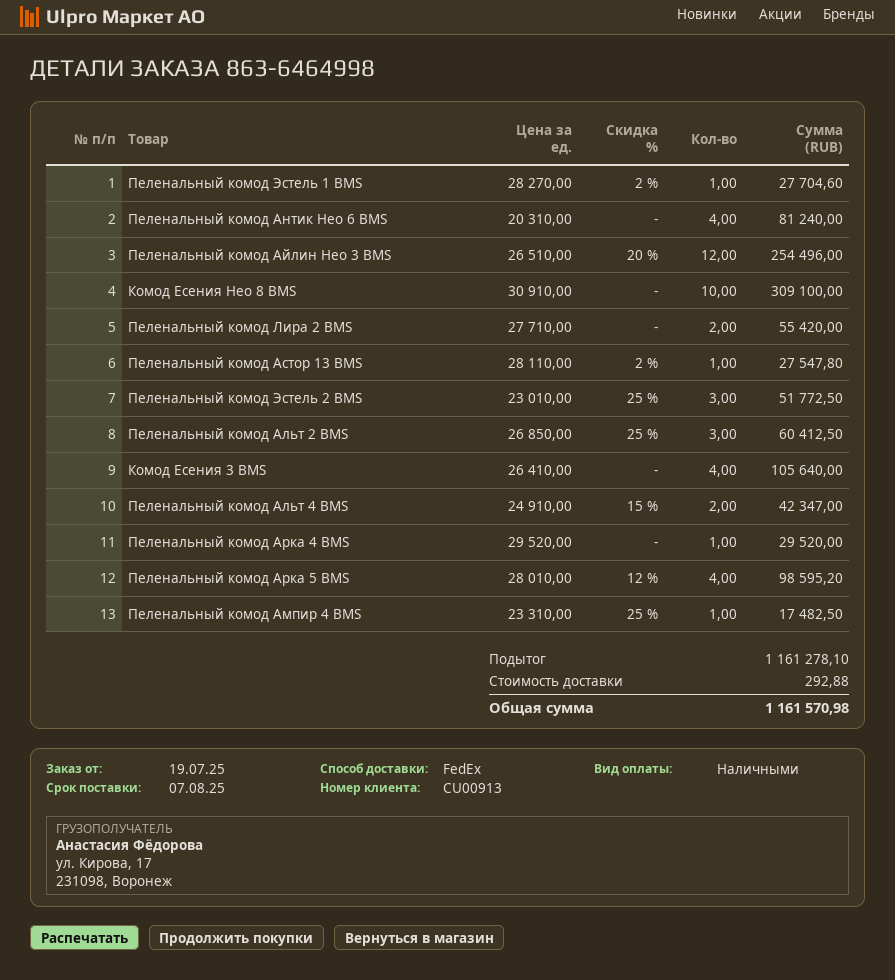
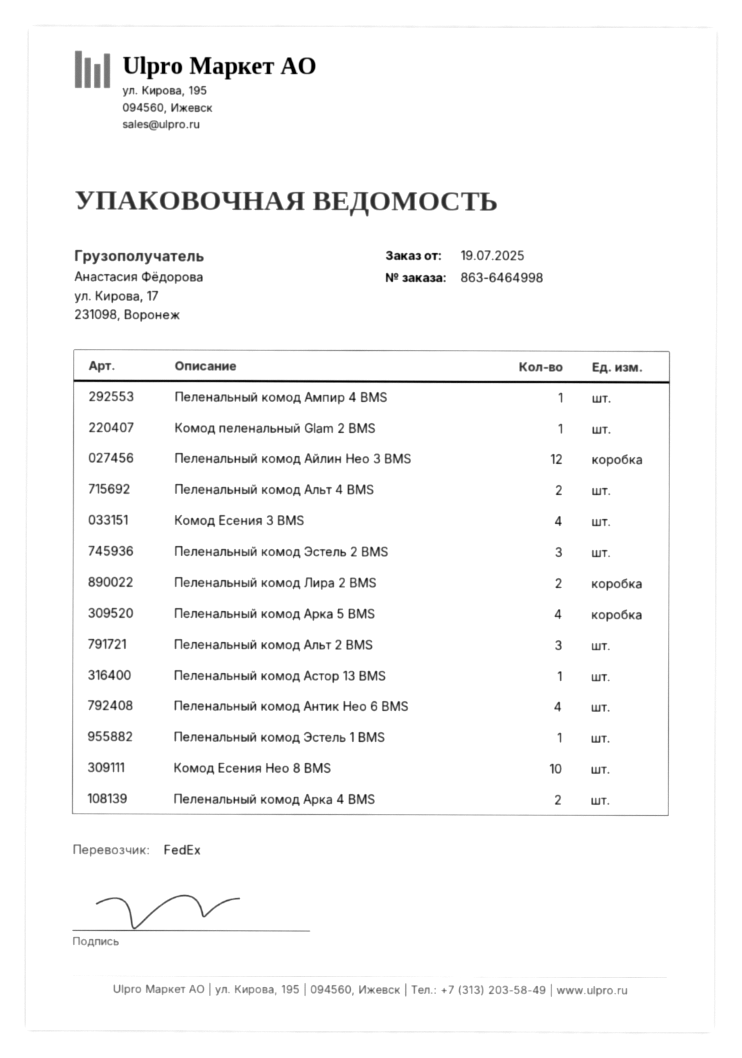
Пеленальный комод Арка 4 BMS: 1 -> 2
Комод пеленальный Glam 2 BMS: none -> 1

